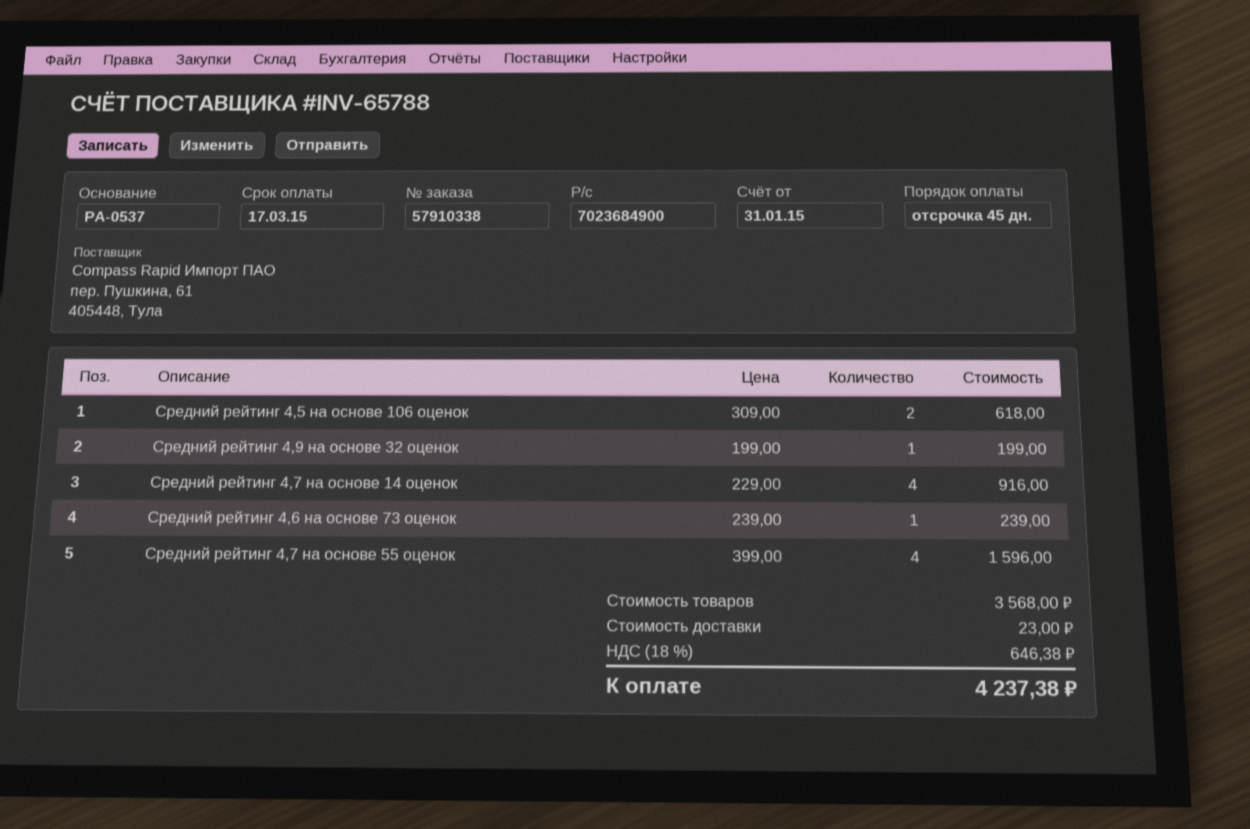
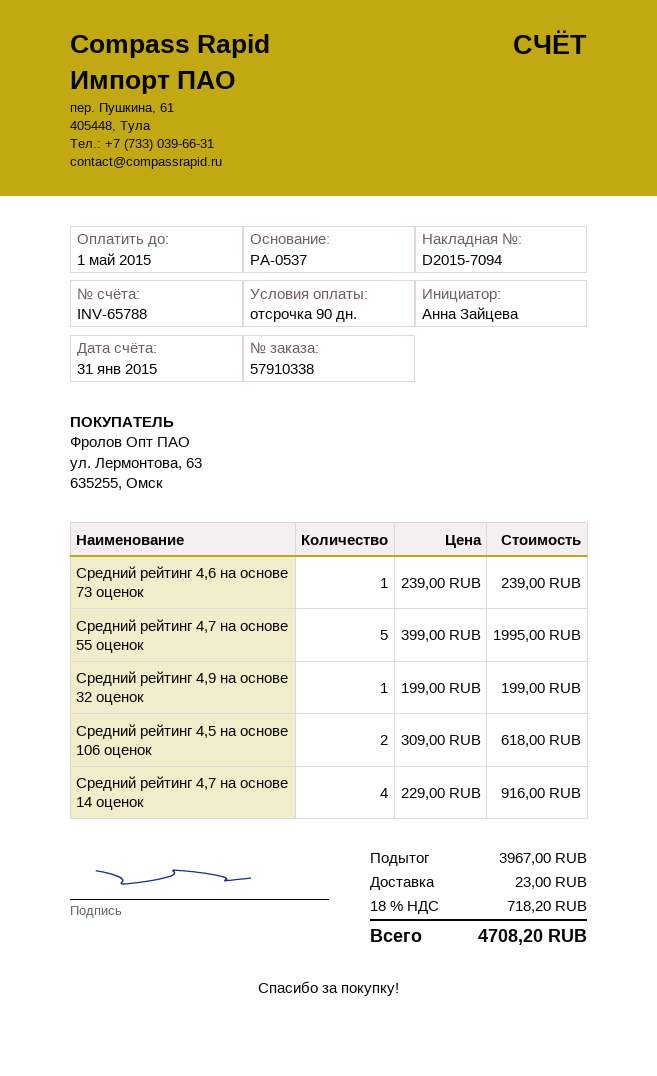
payment terms: 45 days -> 90 days
due date: 2015-03-17 -> 2015-05-01
Средний рейтинг 4,7 на основе 55 оценок: 4 x 399.00 = 1596.00 -> 5 x 399.00 = 1995.00
subtotal: 3568.00 -> 3967.00
tax: 18% = 646.38 -> 18% = 718.20
total: 4237.38 -> 4708.20

